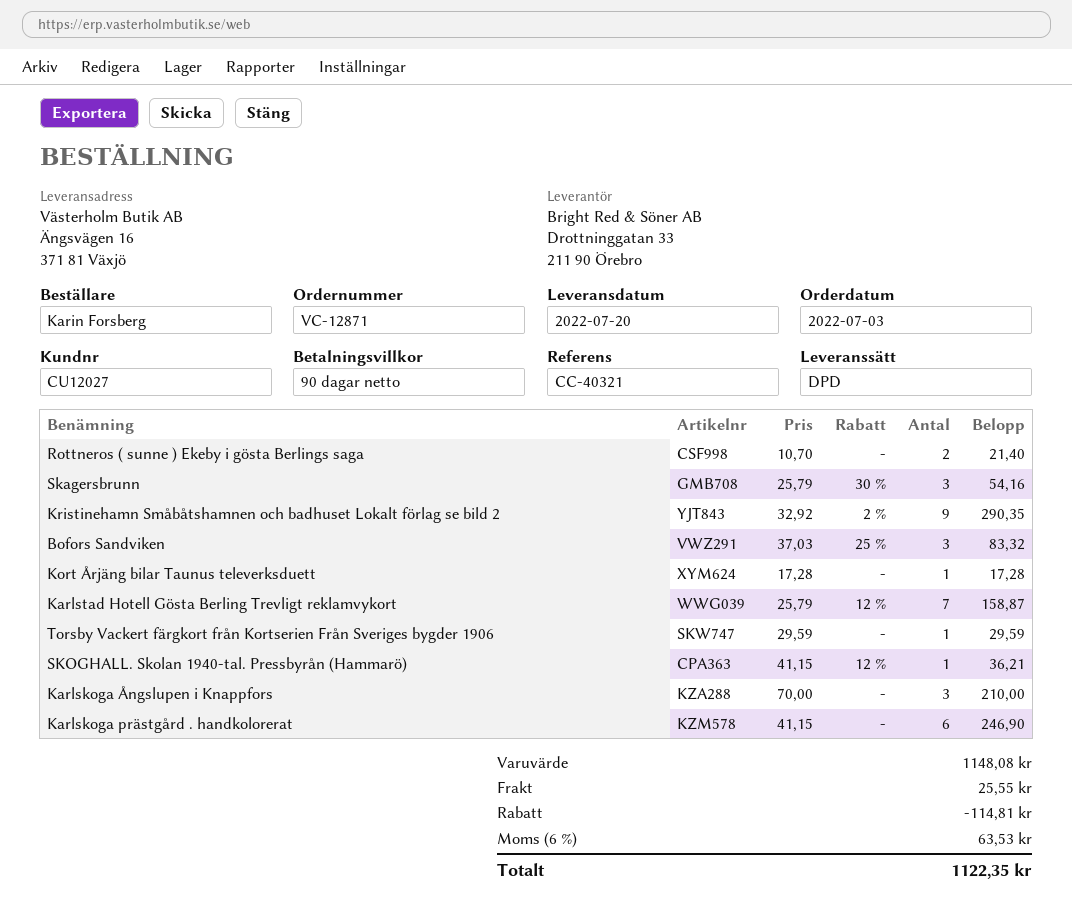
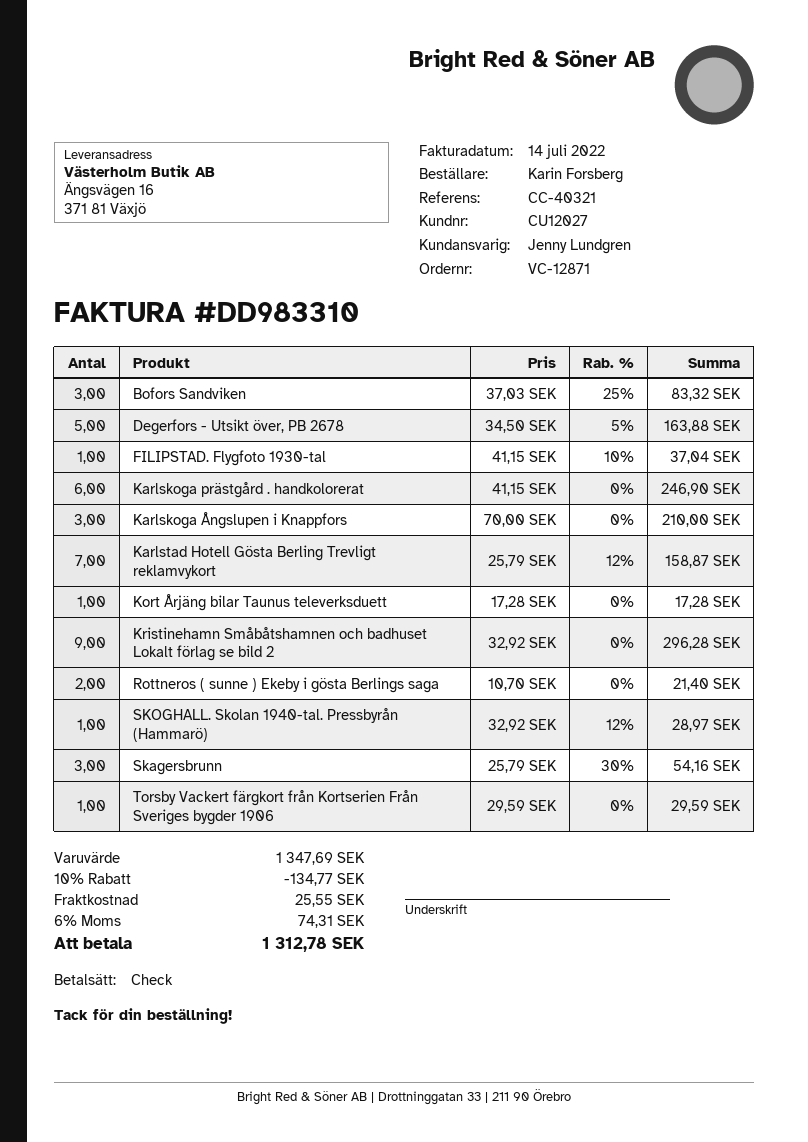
Kristinehamn Småbåtshamnen och badhuset Lokalt förlag se bild 2: 9 x 32.92 - 2% = 290.35 -> 9 x 32.92 = 296.28
SKOGHALL. Skolan 1940-tal. Pressbyrån (Hammarö): 1 x 41.15 - 12% = 36.21 -> 1 x 32.92 - 12% = 28.97
Degerfors - Utsikt över, PB 2678: none -> 5 x 34.50 - 5% = 163.88
FILIPSTAD. Flygfoto 1930-tal: none -> 1 x 41.15 - 10% = 37.04
subtotal: 1148.08 -> 1347.69
discount: 114.81 -> 134.77
tax: 6% = 63.53 -> 6% = 74.31
total: 1122.35 -> 1312.78

